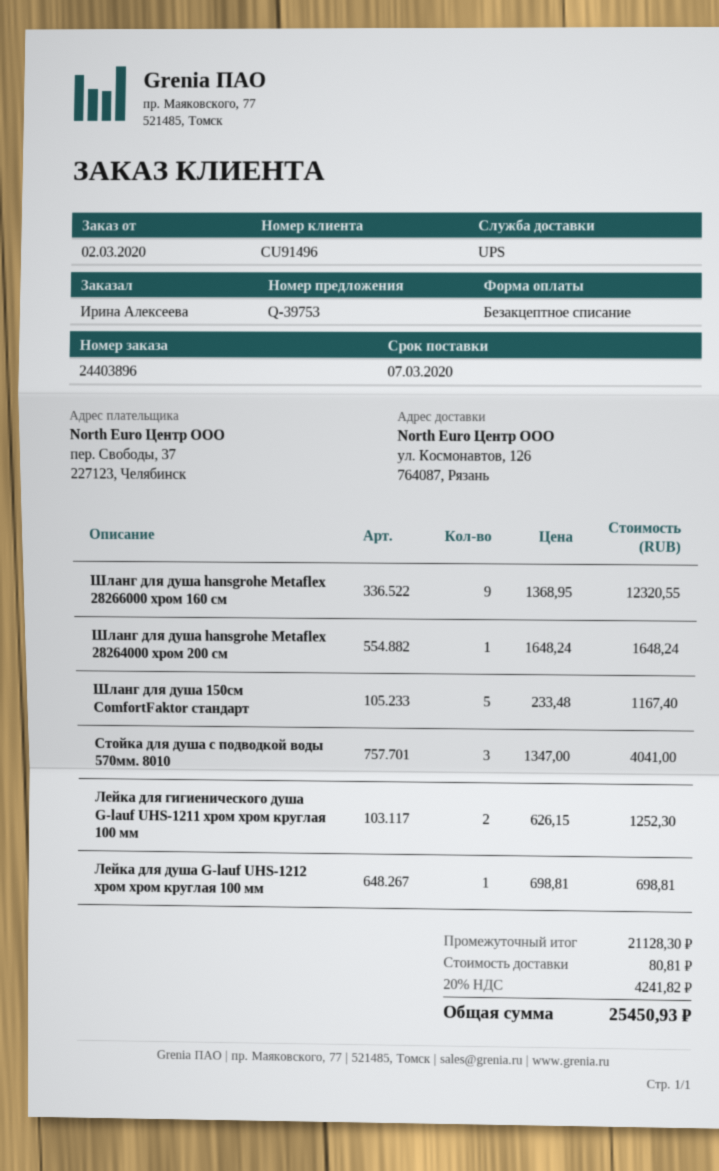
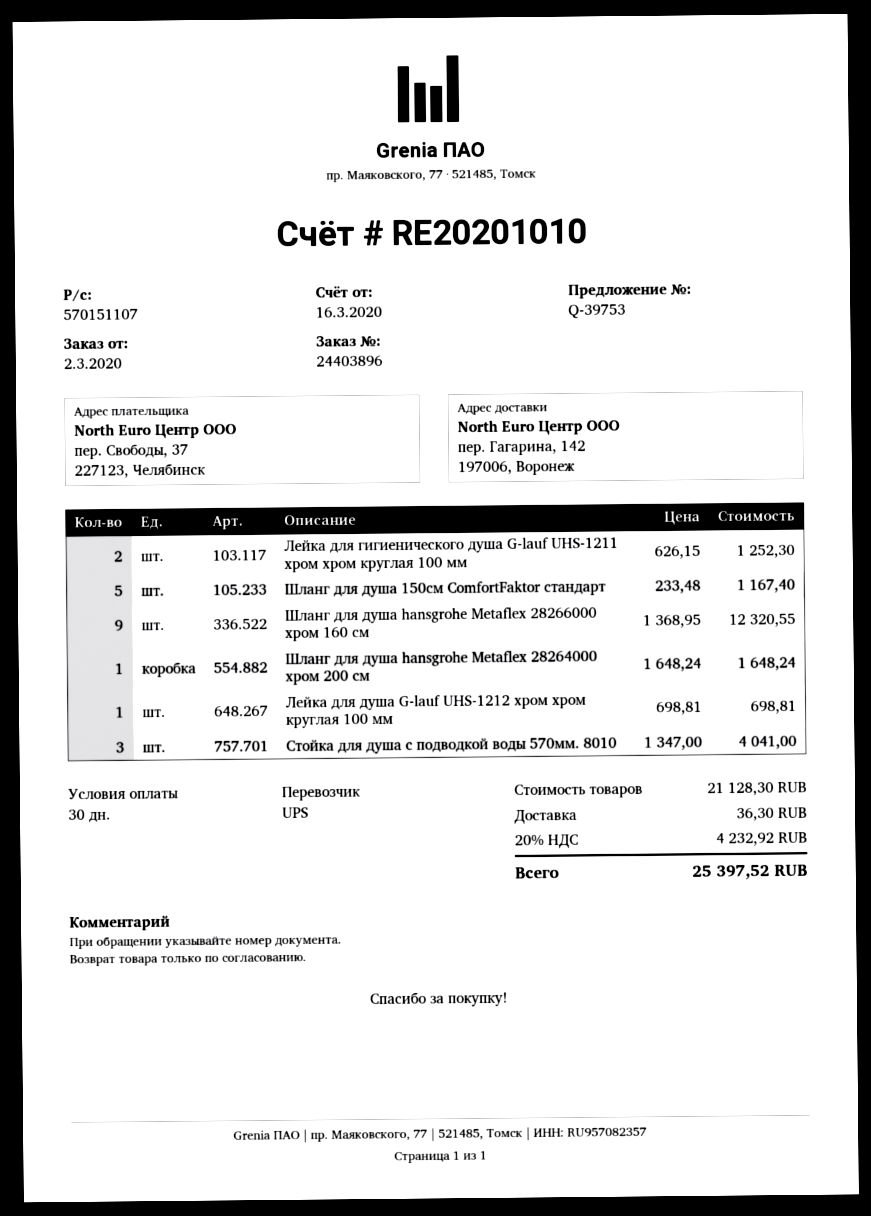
ship to: ул. Космонавтов, 126, 764087, Рязань -> пер. Гагарина, 142, 197006, Воронеж
shipping: 80.81 -> 36.30
tax: 20% = 4241.82 -> 20% = 4232.92
total: 25450.93 -> 25397.52

